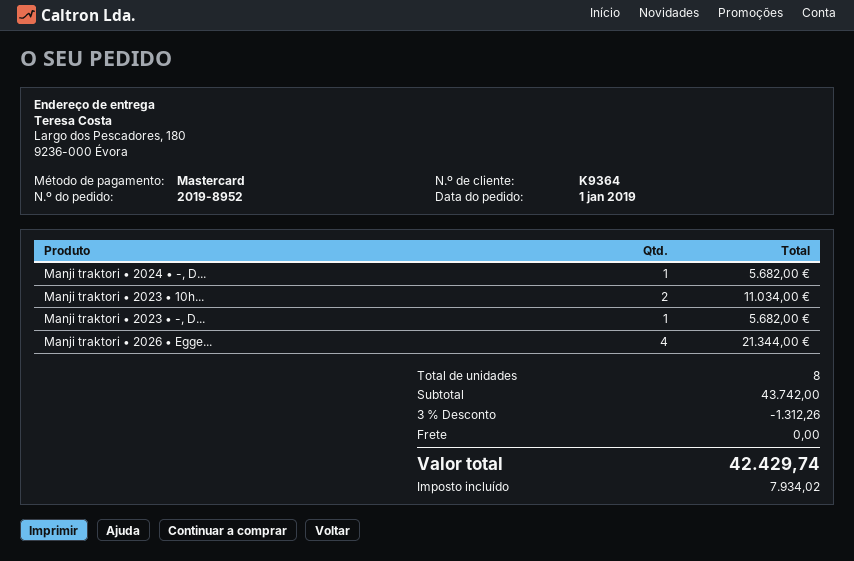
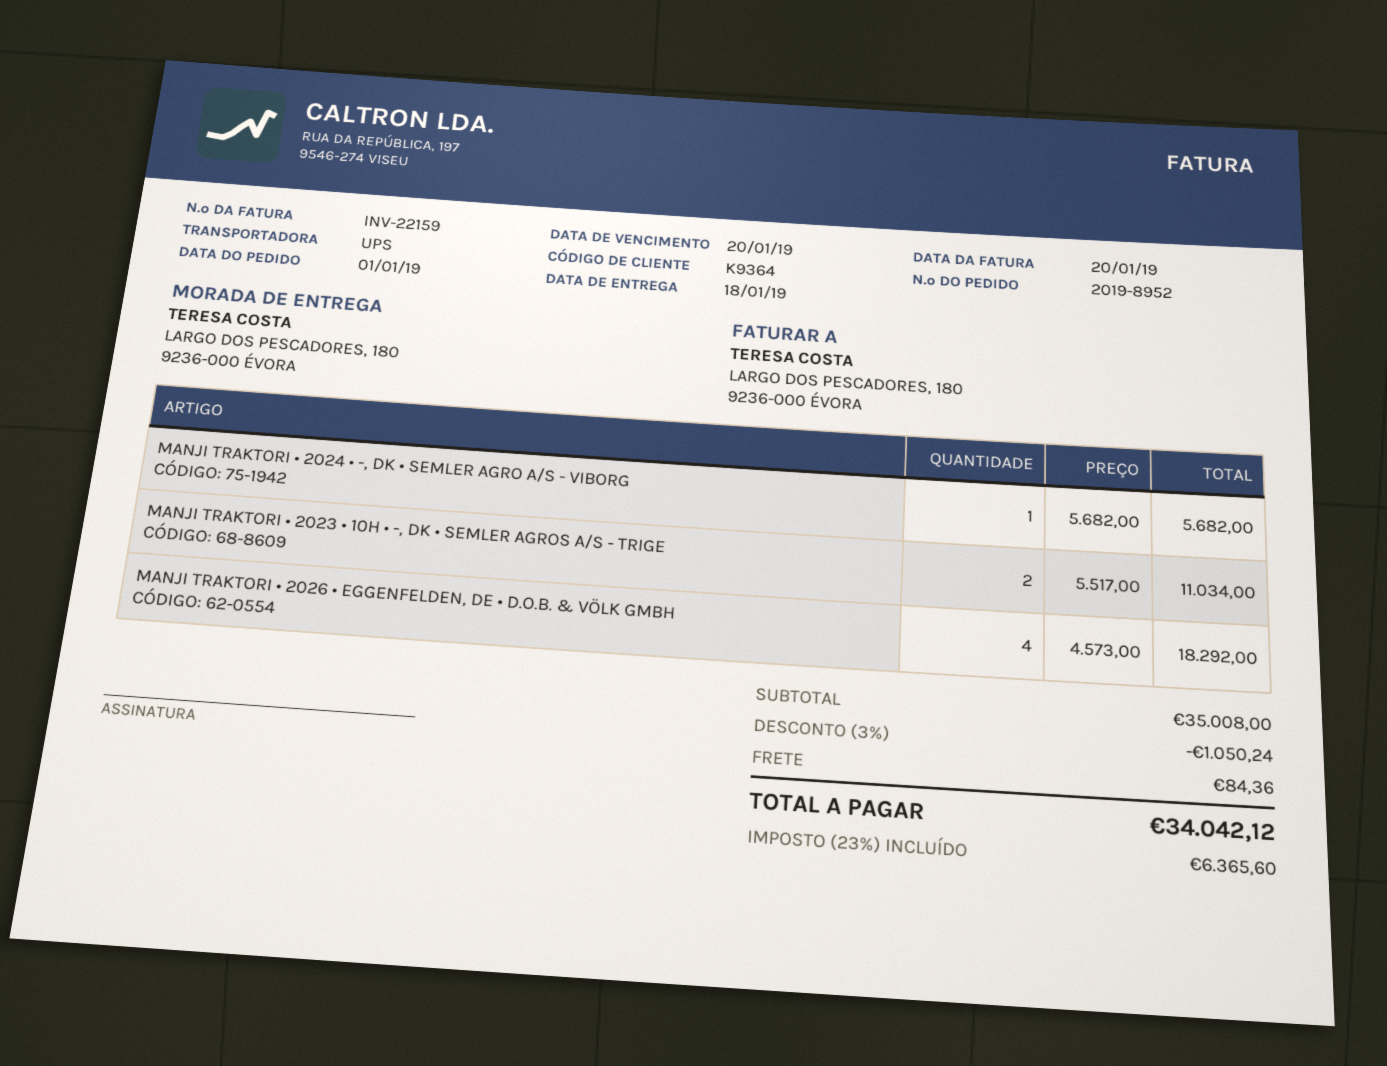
Manji traktori • 2023 • -, D...: 1 for 5682.00 -> none
Manji traktori • 2026 • Egge...: 4 for 21344.00 -> 4 for 18292.00
subtotal: 43742.00 -> 35008.00
discount: 3% = 1312.26 -> 3% = 1050.24
shipping: 0.00 -> 84.36
tax: 7934.02 -> 6365.60
total: 42429.74 -> 34042.12

